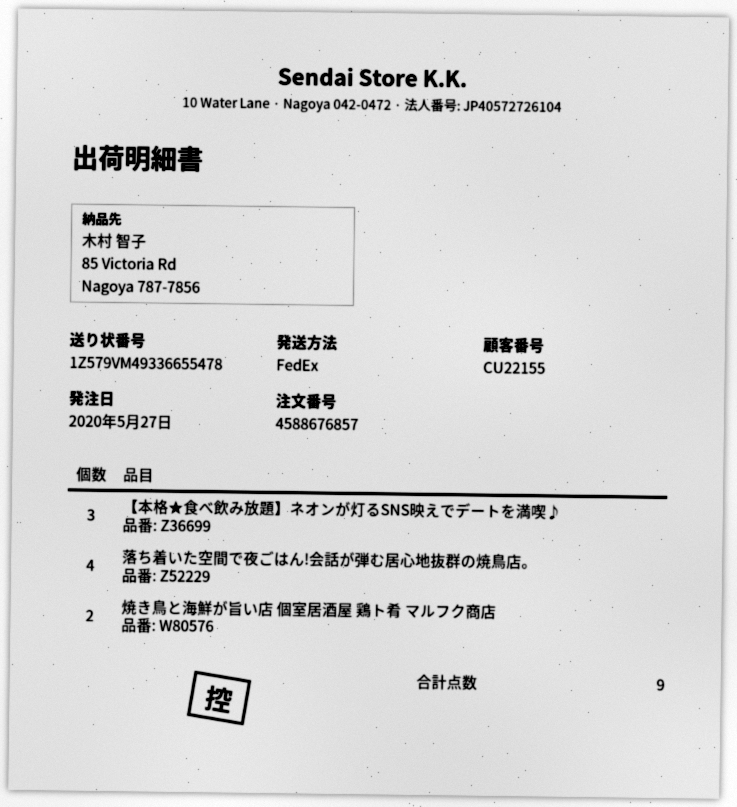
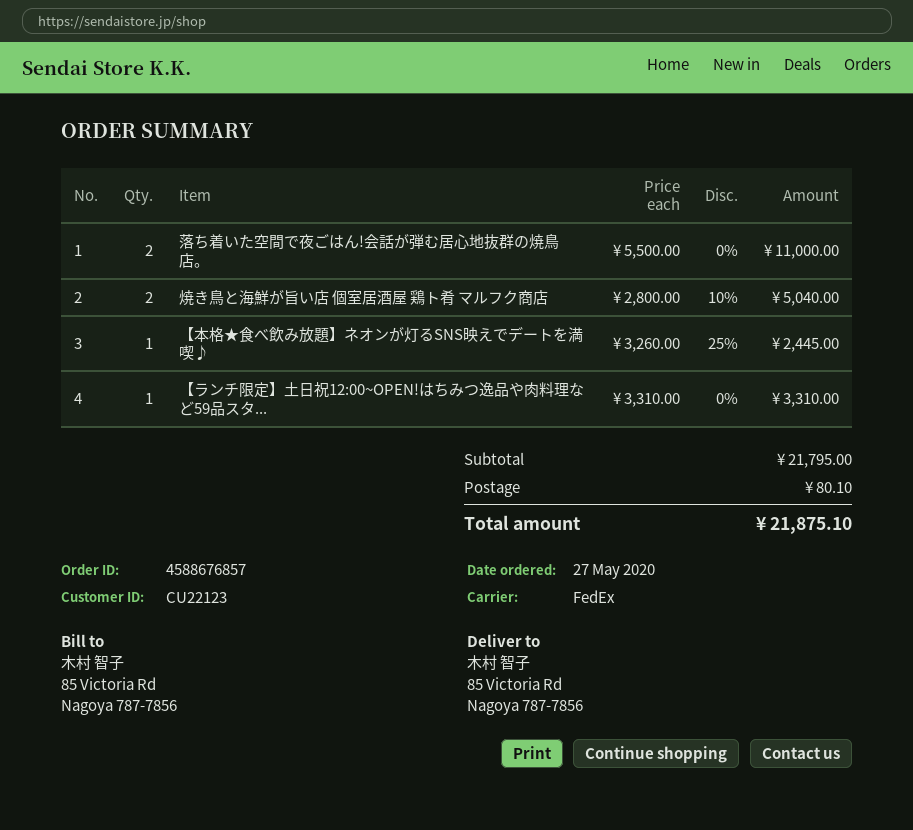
customer number: CU22155 -> CU22123
【本格★食べ飲み放題】ネオンが灯るSNS映えでデートを満喫♪: 3 -> 1
落ち着いた空間で夜ごはん!会話が弾む居心地抜群の焼鳥店。: 4 -> 2
【ランチ限定】土日祝12:00~OPEN!はちみつ逸品や肉料理など59品スタ...: none -> 1

